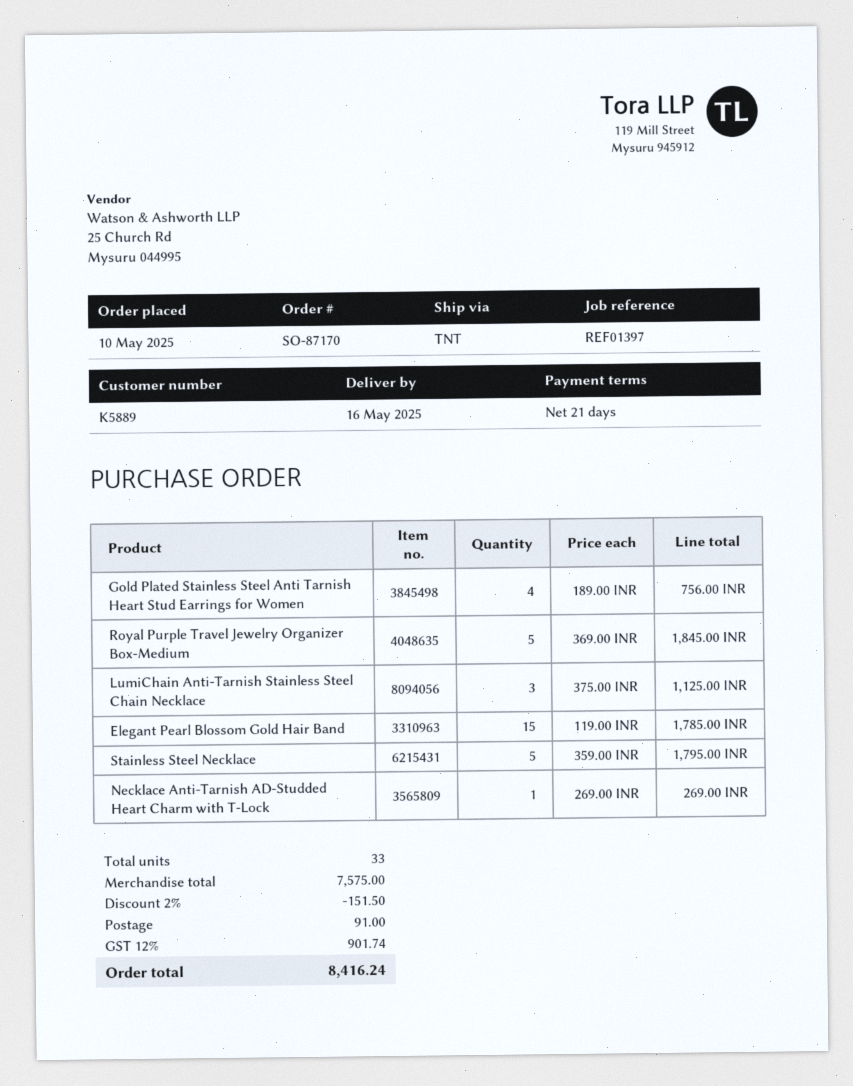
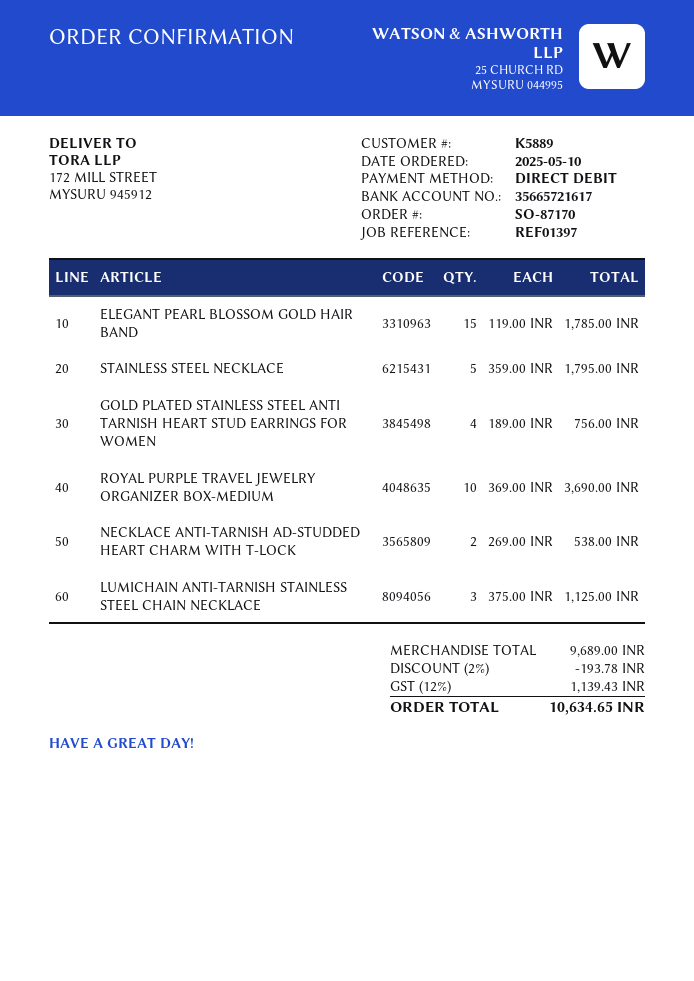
Royal Purple Travel Jewelry Organizer Box-Medium: 5 x 369.00 = 1845.00 -> 10 x 369.00 = 3690.00
Necklace Anti-Tarnish AD-Studded Heart Charm with T-Lock: 1 x 269.00 = 269.00 -> 2 x 269.00 = 538.00
subtotal: 7575.00 -> 9689.00
discount: 2% = 151.50 -> 2% = 193.78
shipping: 91.00 -> none
tax: 12% = 901.74 -> 12% = 1139.43
total: 8416.24 -> 10634.65

